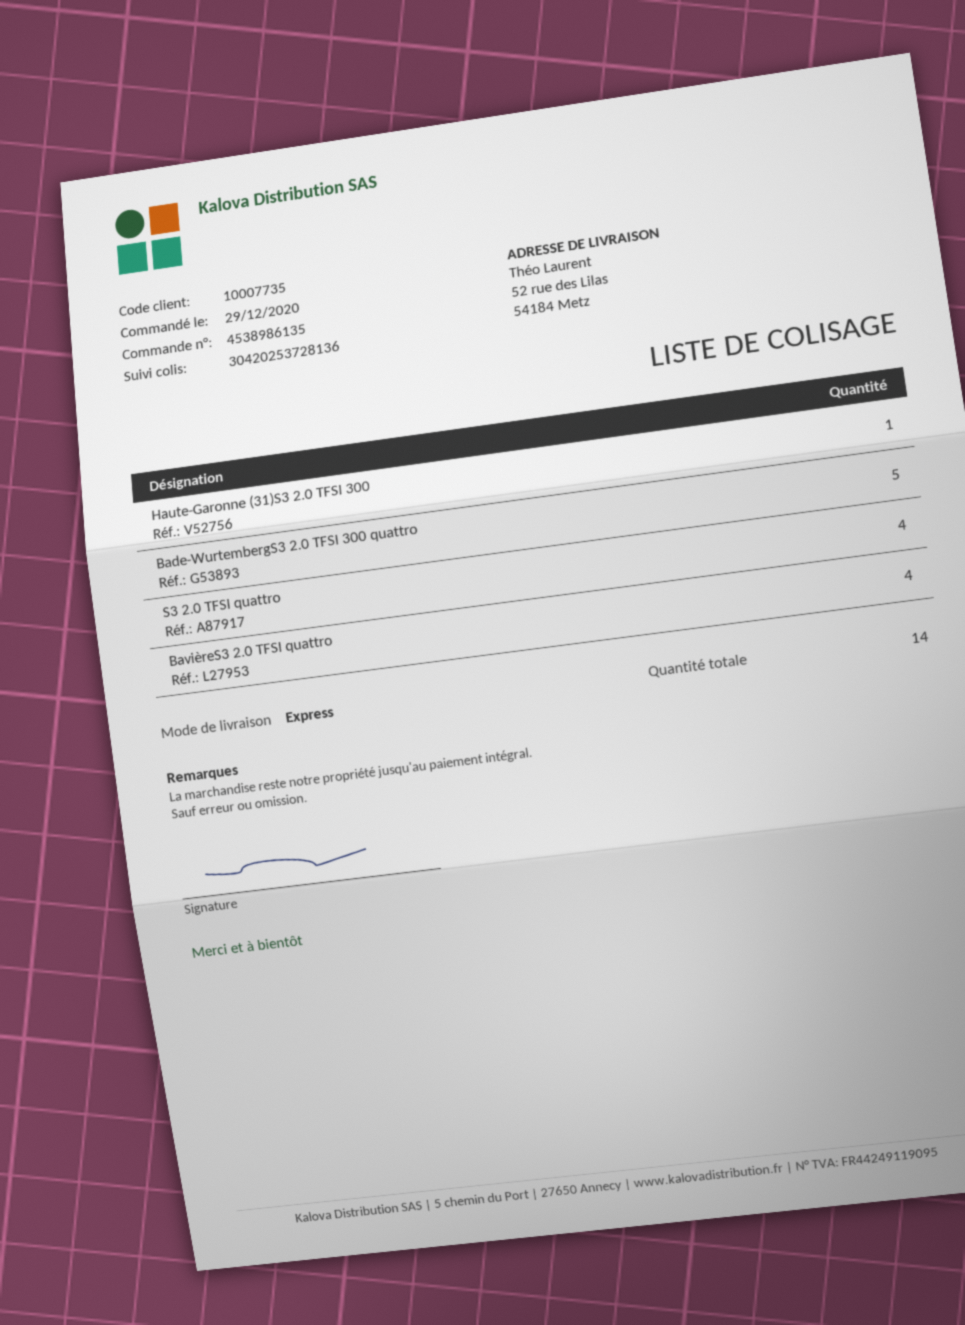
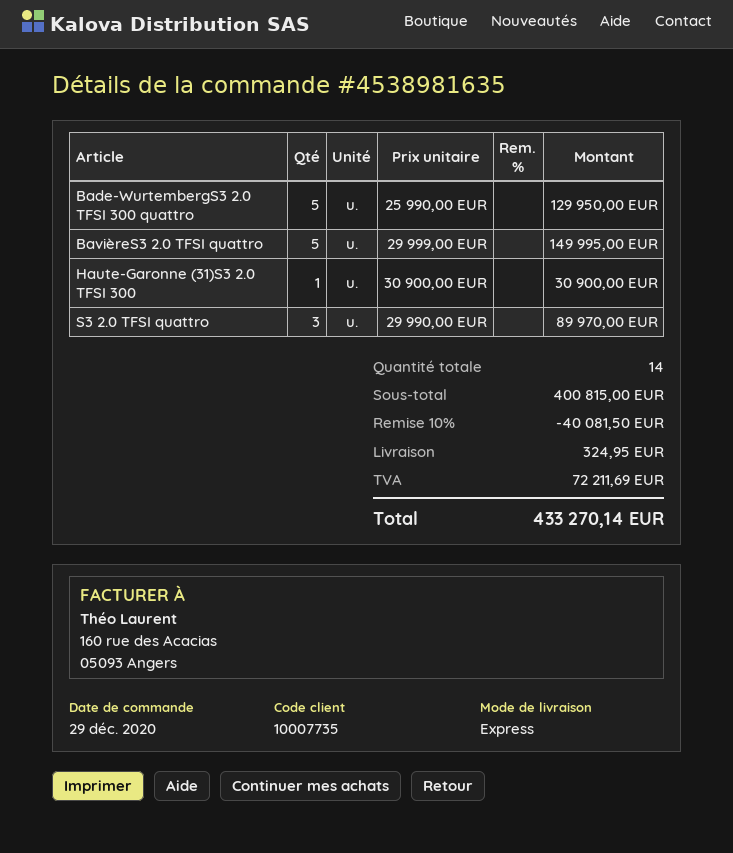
order number: 4538986135 -> 4538981635
S3 2.0 TFSI quattro: 4 -> 3
BavièreS3 2.0 TFSI quattro: 4 -> 5

